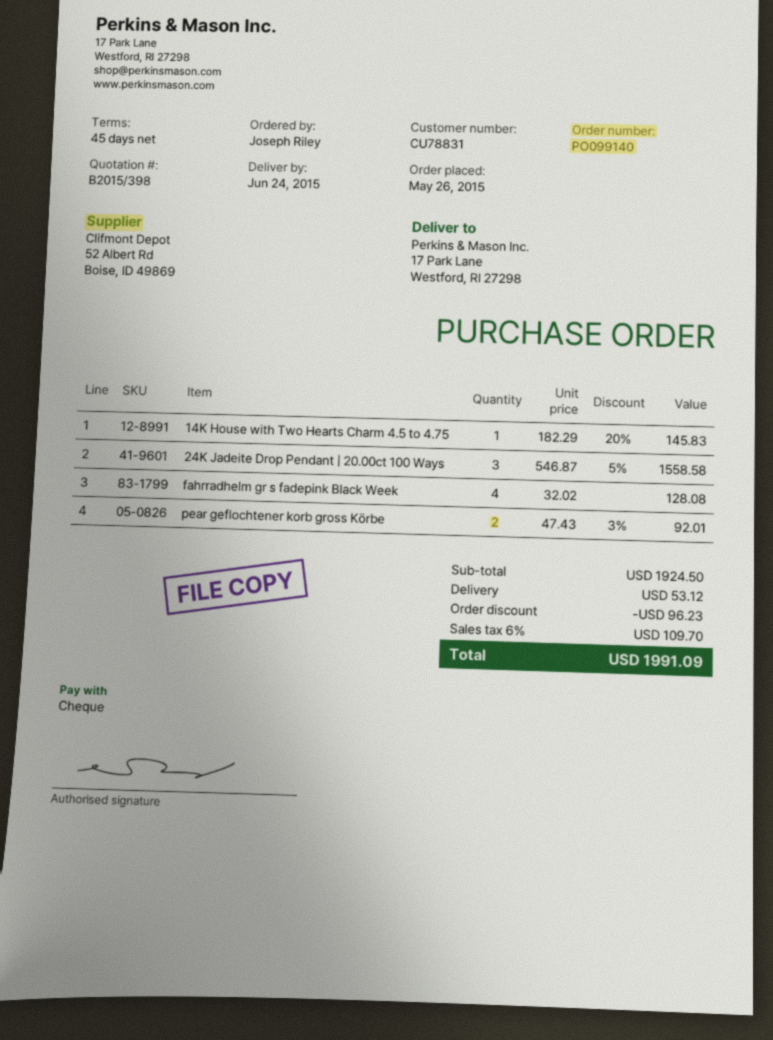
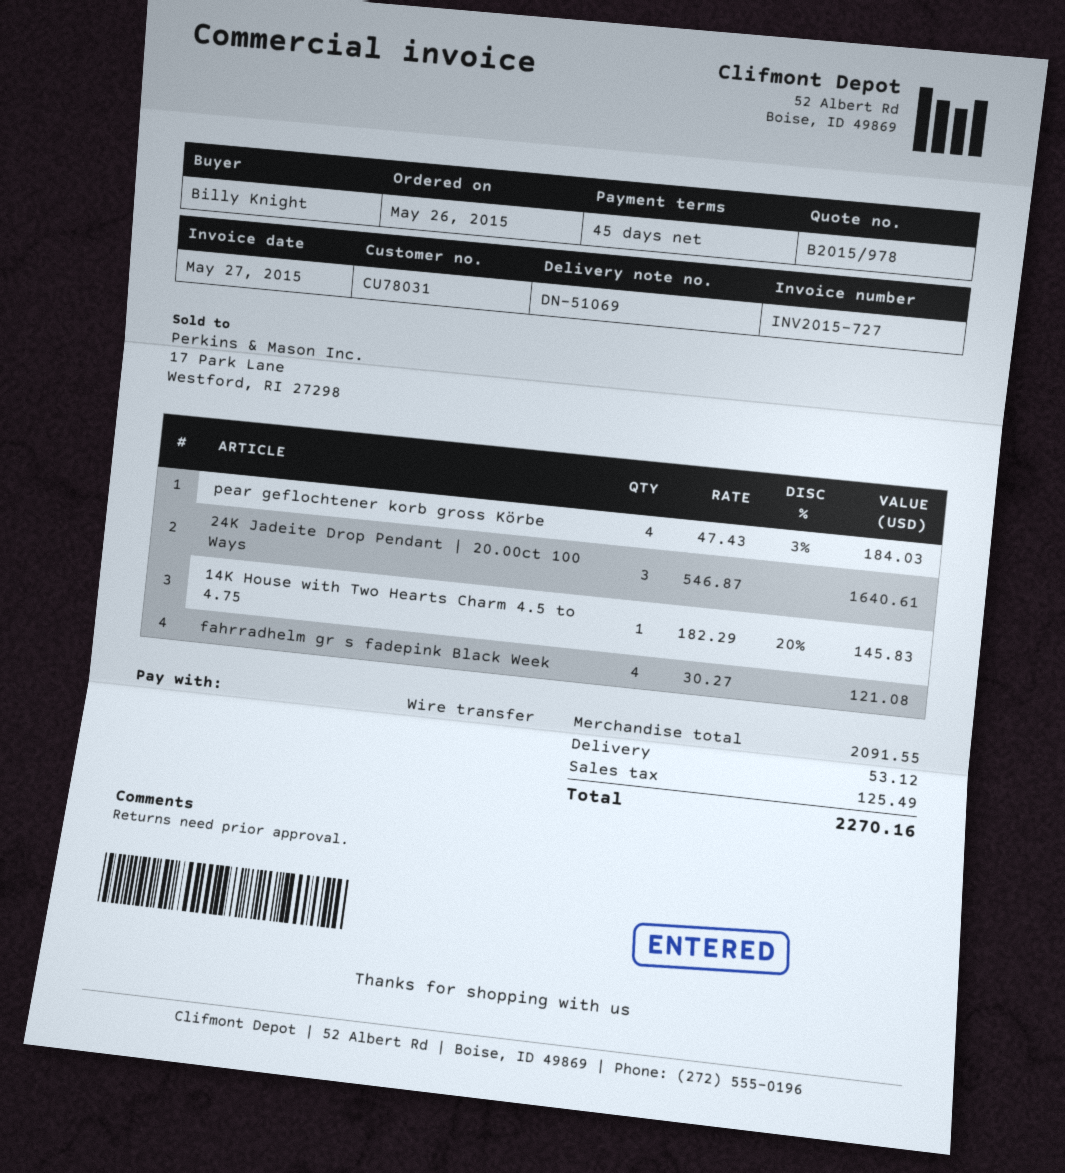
quote number: B2015/398 -> B2015/978
customer number: CU78831 -> CU78031
ordered by: Joseph Riley -> Billy Knight
payment method: cheque -> bank transfer
24K Jadeite Drop Pendant | 20.00ct 100 Ways: 3 x 546.87 - 5% = 1558.58 -> 3 x 546.87 = 1640.61
fahrradhelm gr s fadepink Black Week: 4 x 32.02 = 128.08 -> 4 x 30.27 = 121.08
pear geflochtener korb gross Körbe: 2 x 47.43 - 3% = 92.01 -> 4 x 47.43 - 3% = 184.03
subtotal: 1924.50 -> 2091.55
discount: 96.23 -> none
tax: 109.70 -> 125.49
total: 1991.09 -> 2270.16

